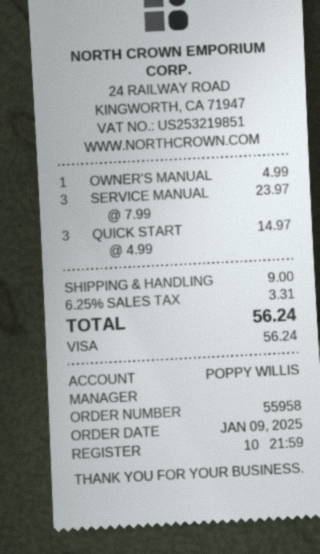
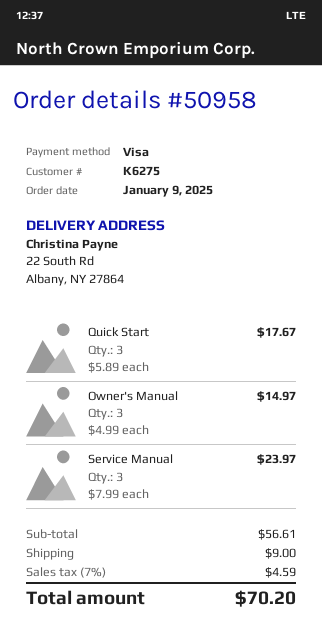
order number: 55958 -> 50958
OWNER'S MANUAL: 1 x 4.99 = 4.99 -> 3 x 4.99 = 14.97
QUICK START: 3 x 4.99 = 14.97 -> 3 x 5.89 = 17.67
tax: 6.25% = 3.31 -> 7% = 4.59
total: 56.24 -> 70.20

